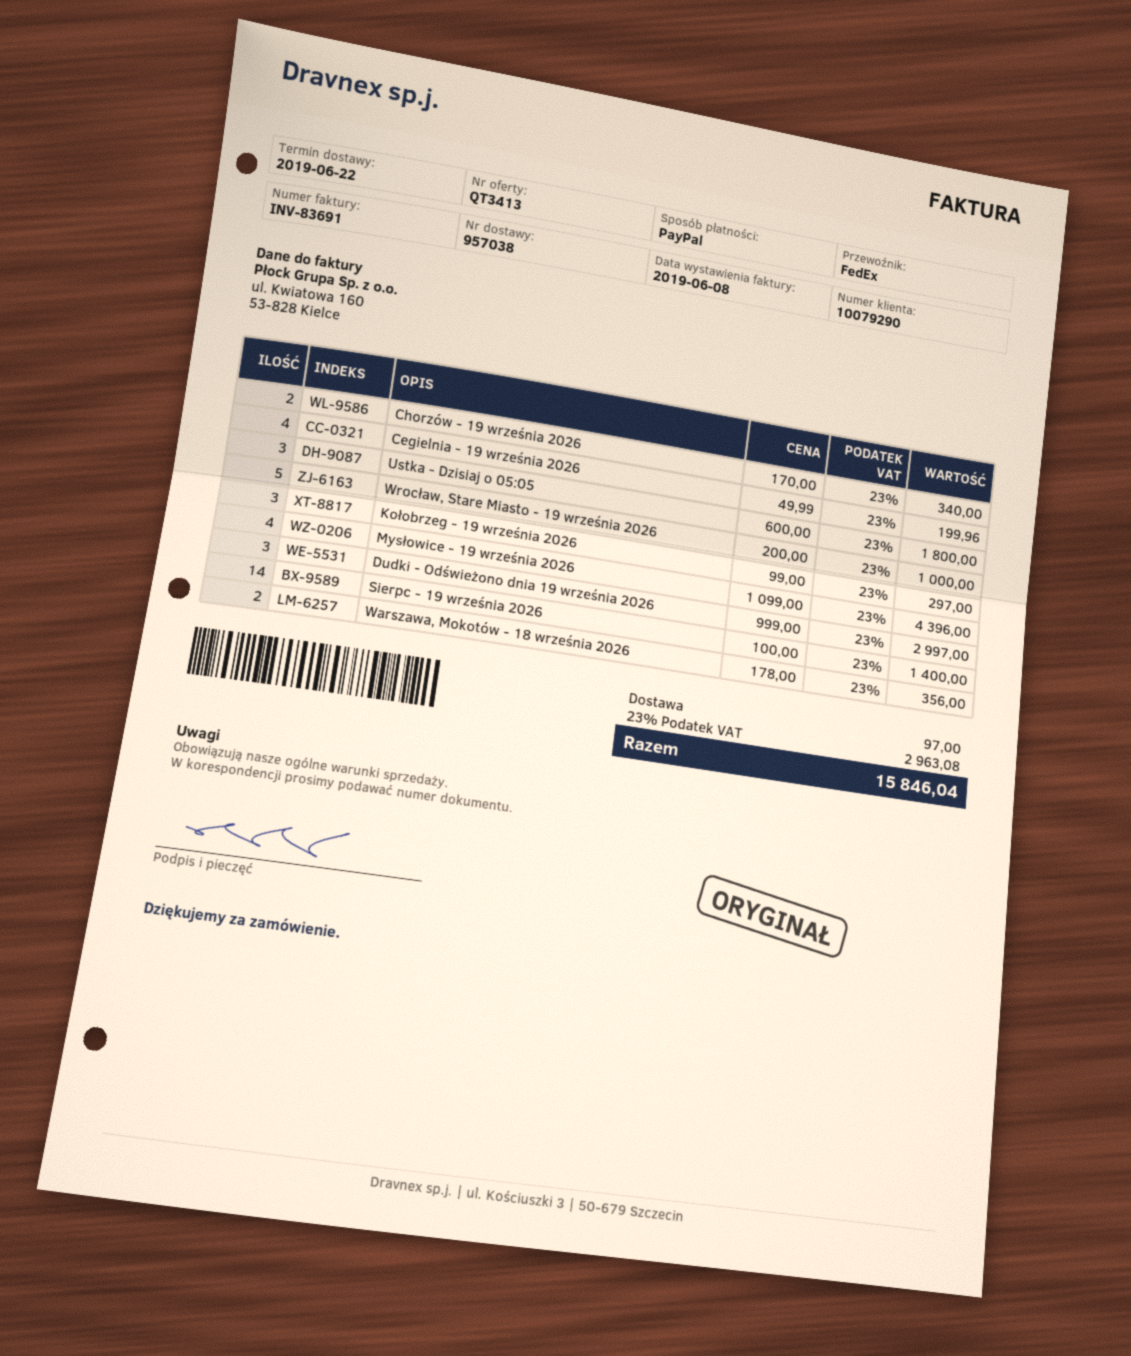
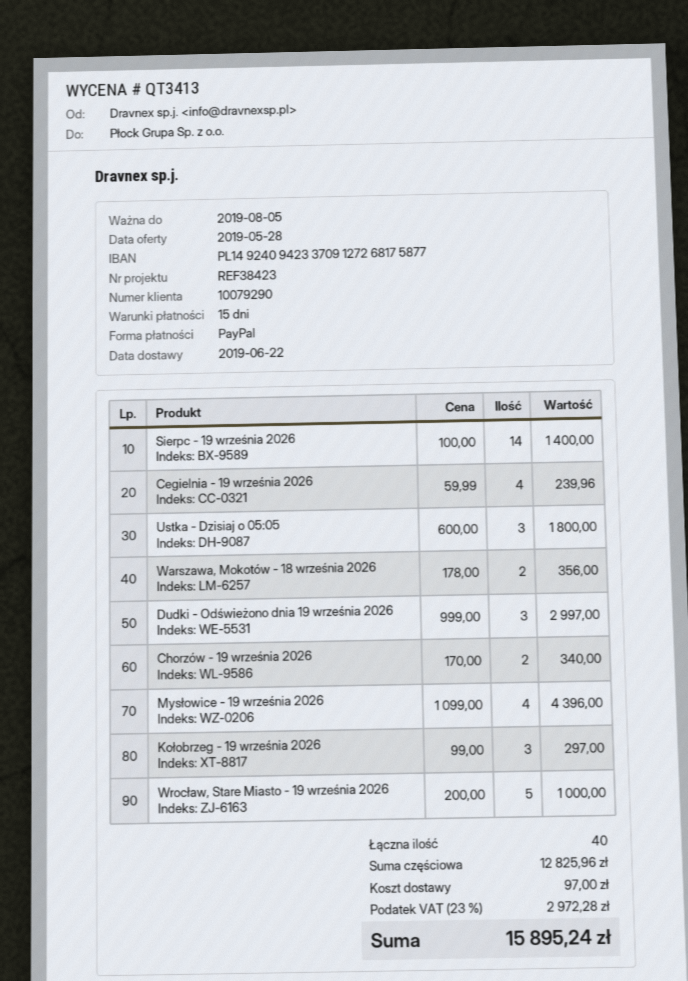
Cegielnia - 19 września 2026: 4 x 49.99 = 199.96 -> 4 x 59.99 = 239.96
tax: 23% = 2963.08 -> 23% = 2972.28
total: 15846.04 -> 15895.24

